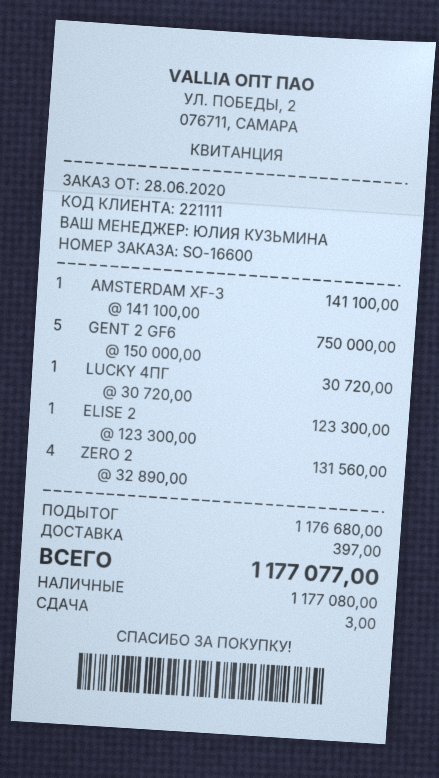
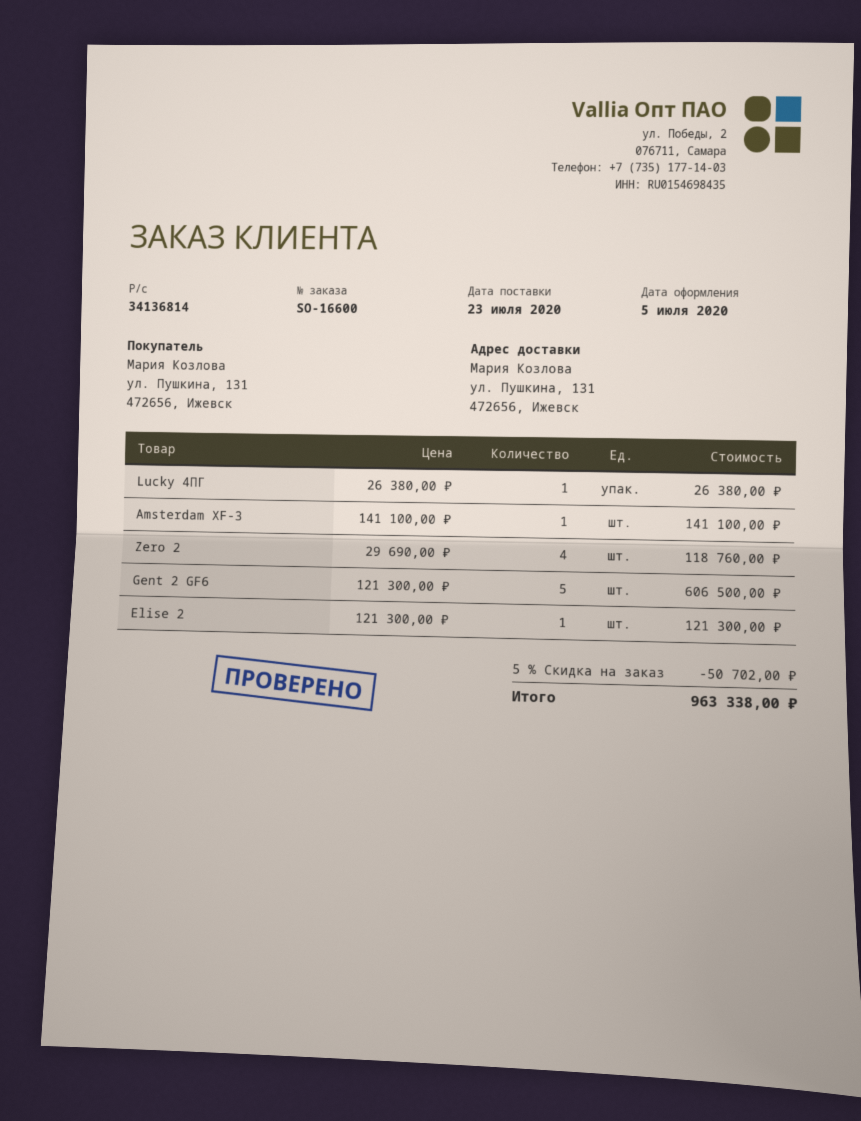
order date: 2020-06-28 -> 2020-07-05
GENT 2 GF6: 5 x 150000.00 = 750000.00 -> 5 x 121300.00 = 606500.00
LUCKY 4ПГ: 1 x 30720.00 = 30720.00 -> 1 x 26380.00 = 26380.00
ELISE 2: 1 x 123300.00 = 123300.00 -> 1 x 121300.00 = 121300.00
ZERO 2: 4 x 32890.00 = 131560.00 -> 4 x 29690.00 = 118760.00
discount: none -> 5% = 50702.00
shipping: 397.00 -> none
total: 1177077.00 -> 963338.00

